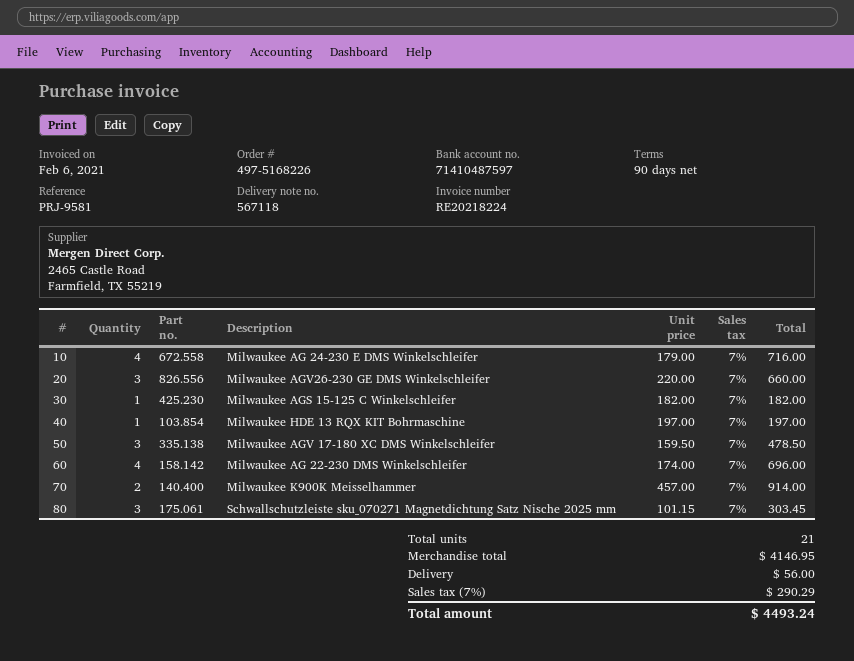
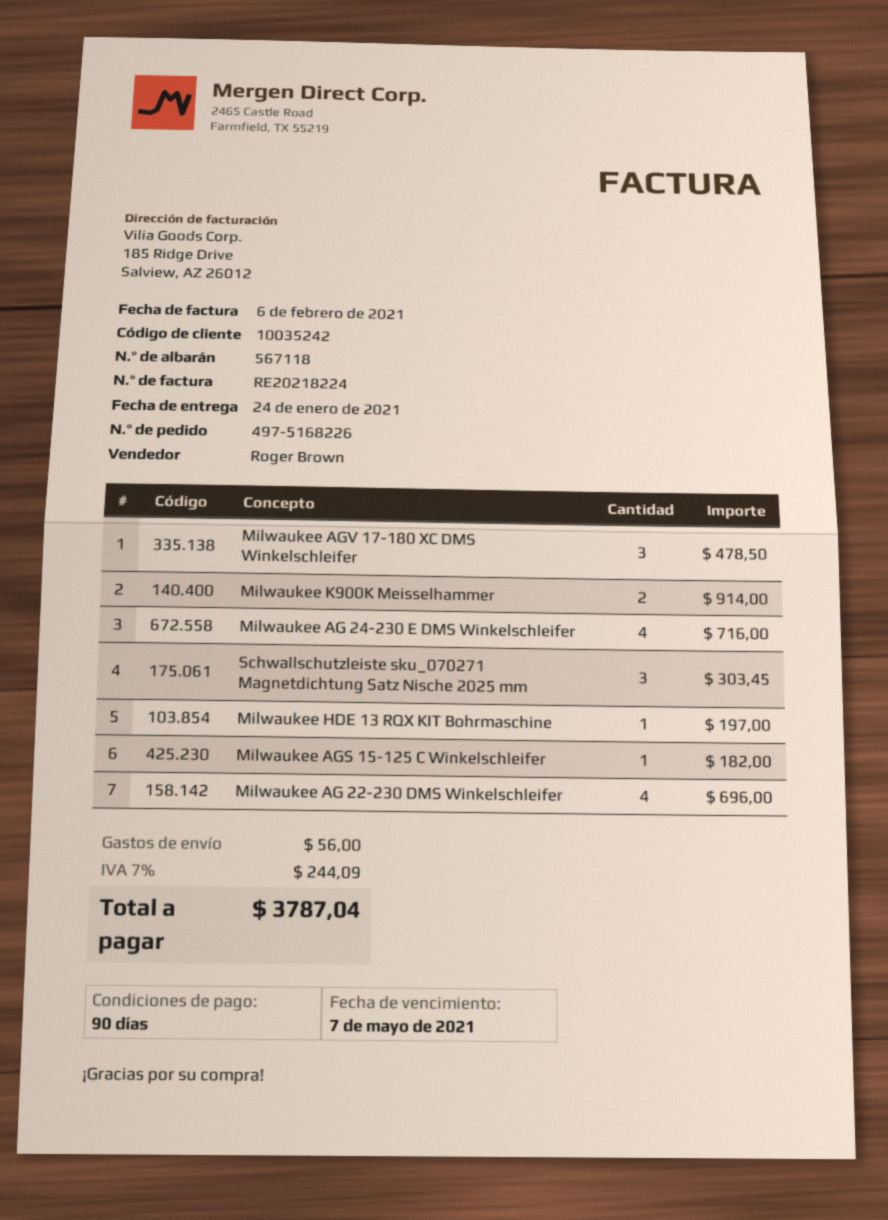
Milwaukee AGV26-230 GE DMS Winkelschleifer: 3 for 660.00 -> none
tax: 7% = 290.29 -> 7% = 244.09
total: 4493.24 -> 3787.04

